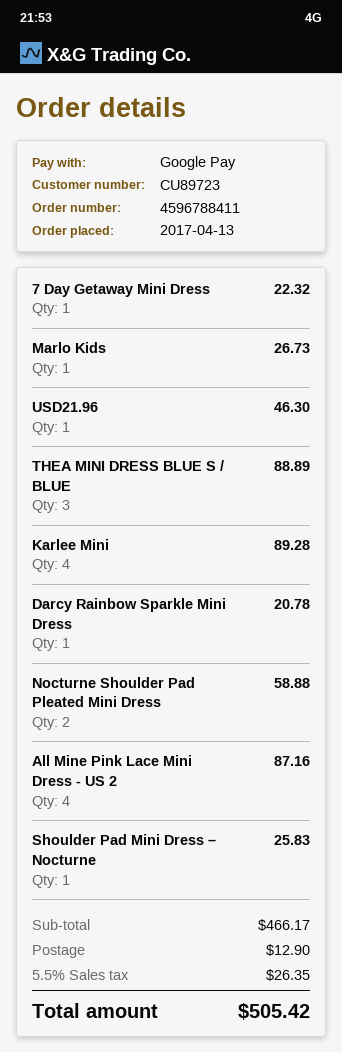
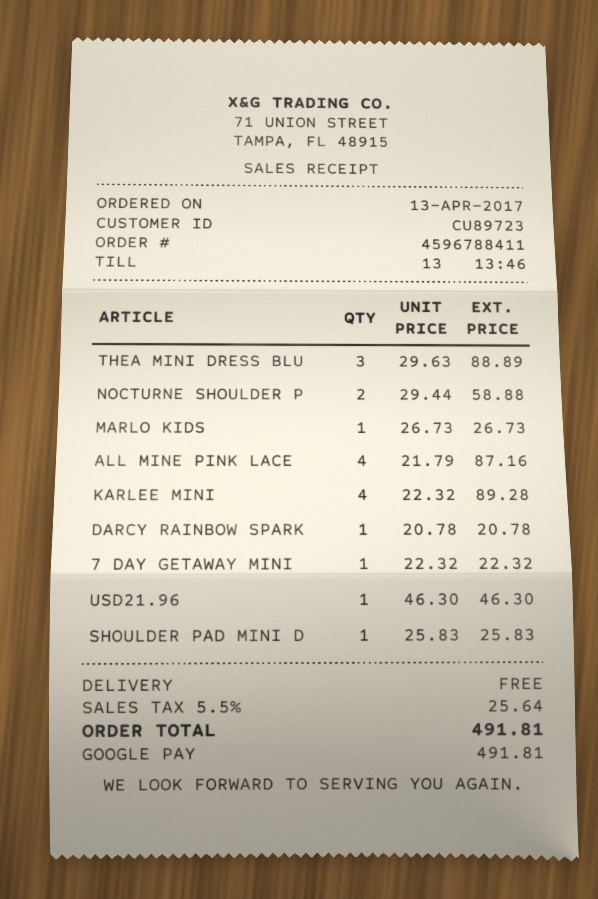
shipping: 12.90 -> 0.00
tax: 5.5% = 26.35 -> 5.5% = 25.64
total: 505.42 -> 491.81

